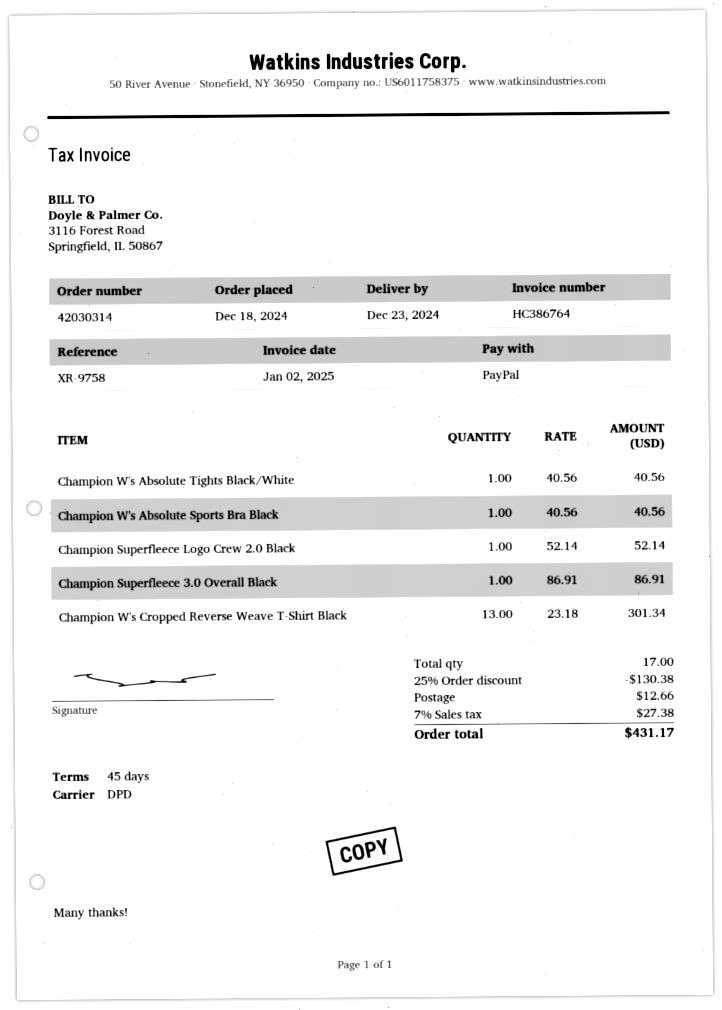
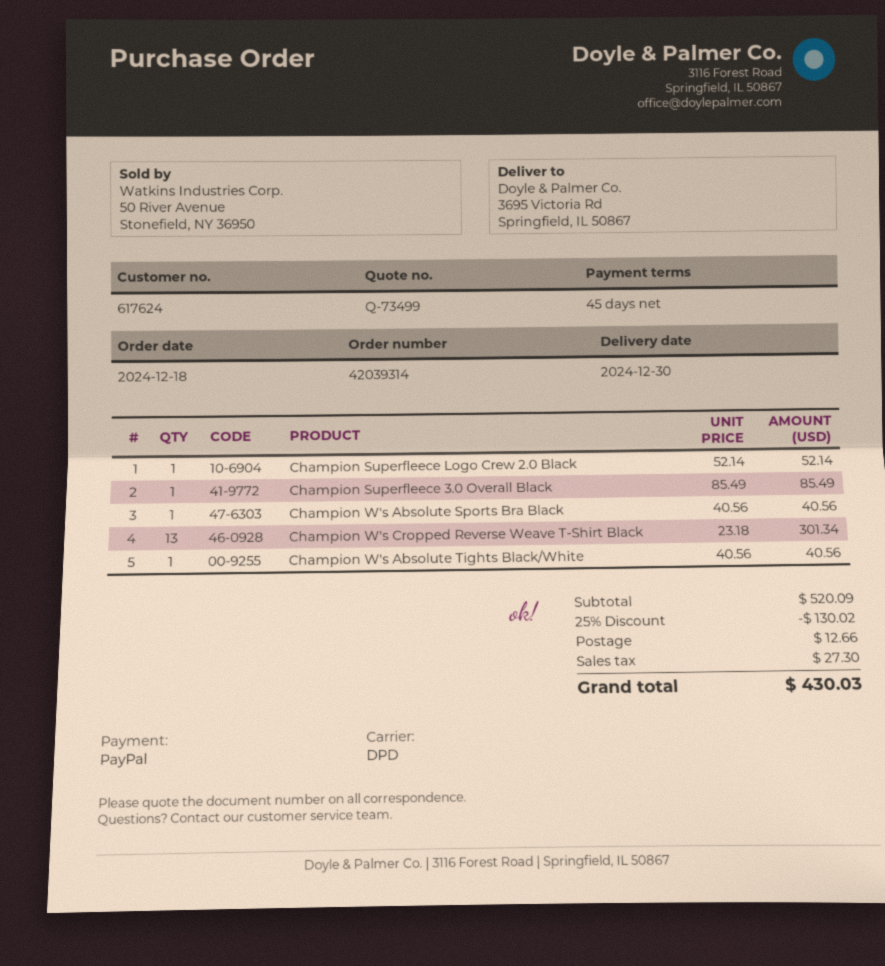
order number: 42030314 -> 42039314
delivery date: 2024-12-23 -> 2024-12-30
Champion Superfleece 3.0 Overall Black: 1 x 86.91 = 86.91 -> 1 x 85.49 = 85.49
discount: 25% = 130.38 -> 25% = 130.02
tax: 27.38 -> 27.30
total: 431.17 -> 430.03

